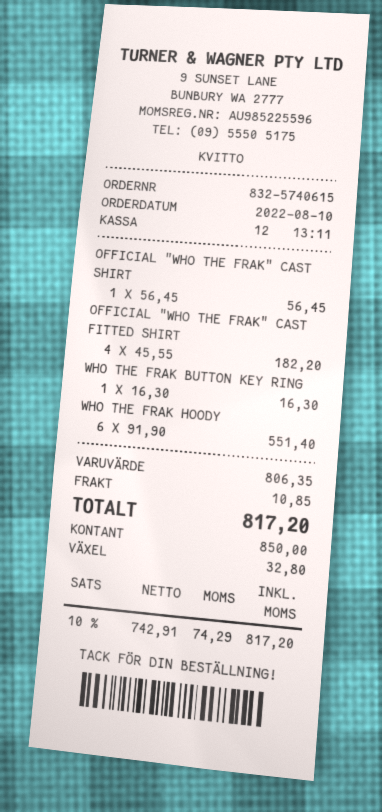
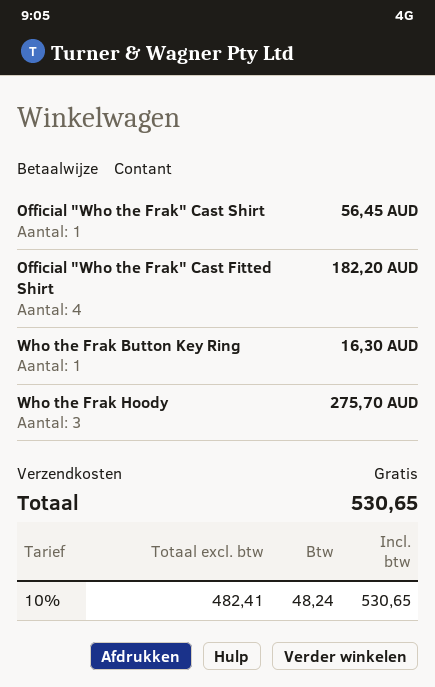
WHO THE FRAK HOODY: 6 for 551.40 -> 3 for 275.70
shipping: 10.85 -> 0.00
net: 742.91 -> 482.41
tax: 10% = 74.29 -> 10% = 48.24
total: 817.20 -> 530.65

